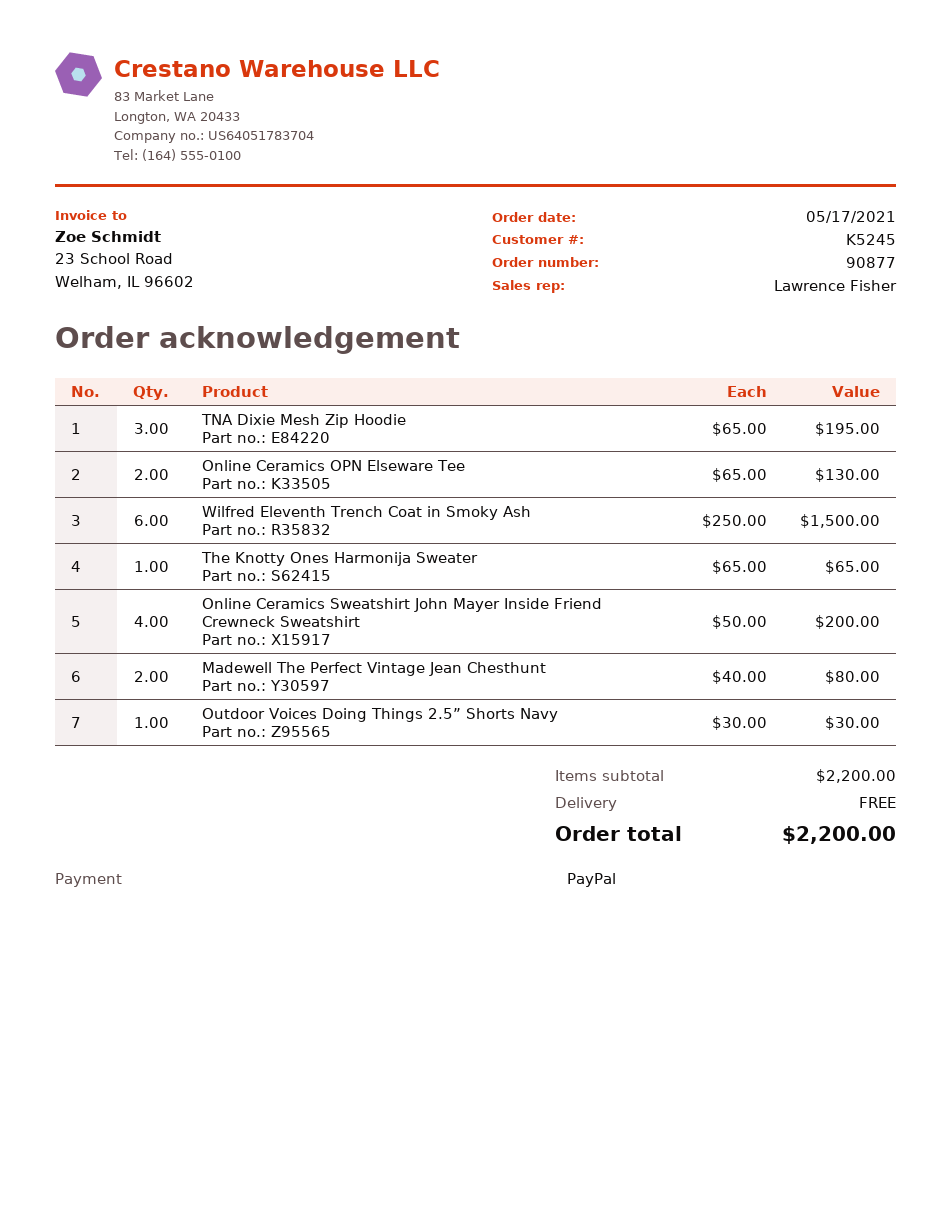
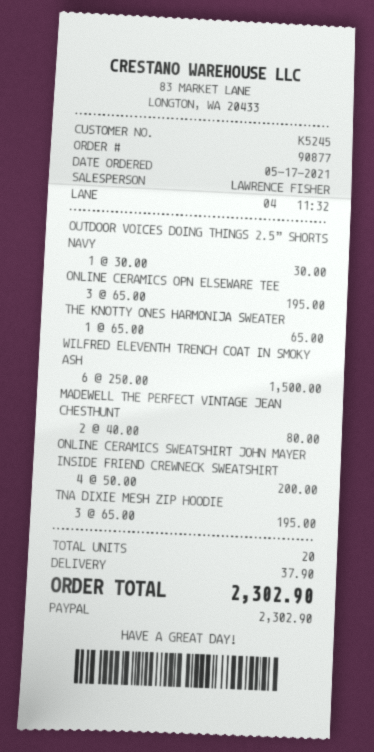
Online Ceramics OPN Elseware Tee: 2 x 65.00 = 130.00 -> 3 x 65.00 = 195.00
shipping: 0.00 -> 37.90
total: 2200.00 -> 2302.90

